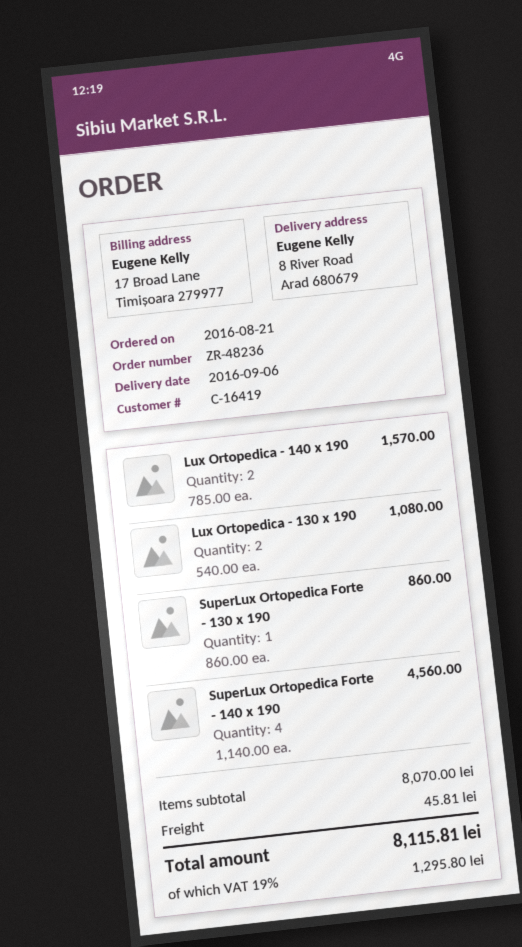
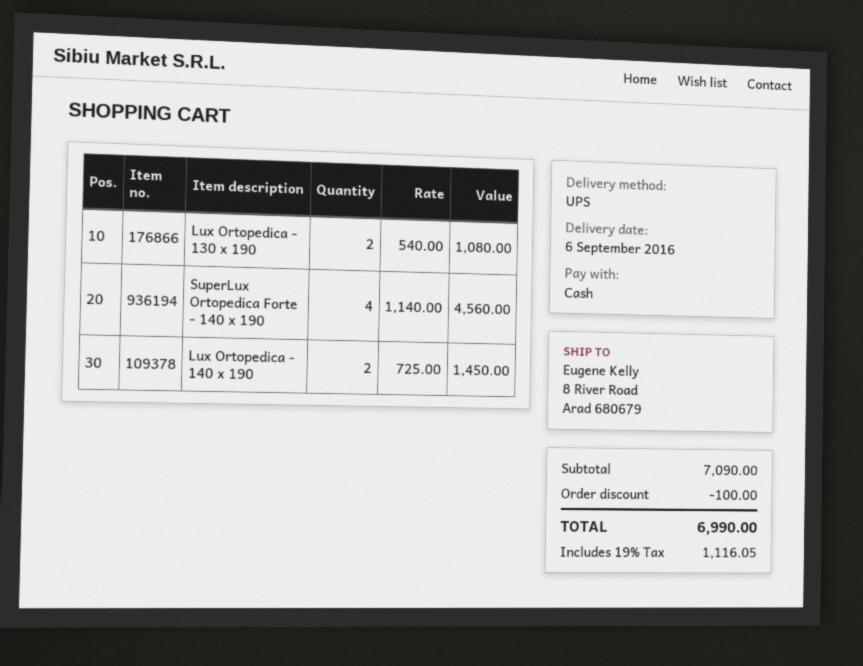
Lux Ortopedica - 140 x 190: 2 x 785.00 = 1570.00 -> 2 x 725.00 = 1450.00
SuperLux Ortopedica Forte - 130 x 190: 1 x 860.00 = 860.00 -> none
subtotal: 8070.00 -> 7090.00
discount: none -> 100.00
shipping: 45.81 -> none
tax: 19% = 1295.80 -> 19% = 1116.05
total: 8115.81 -> 6990.00

